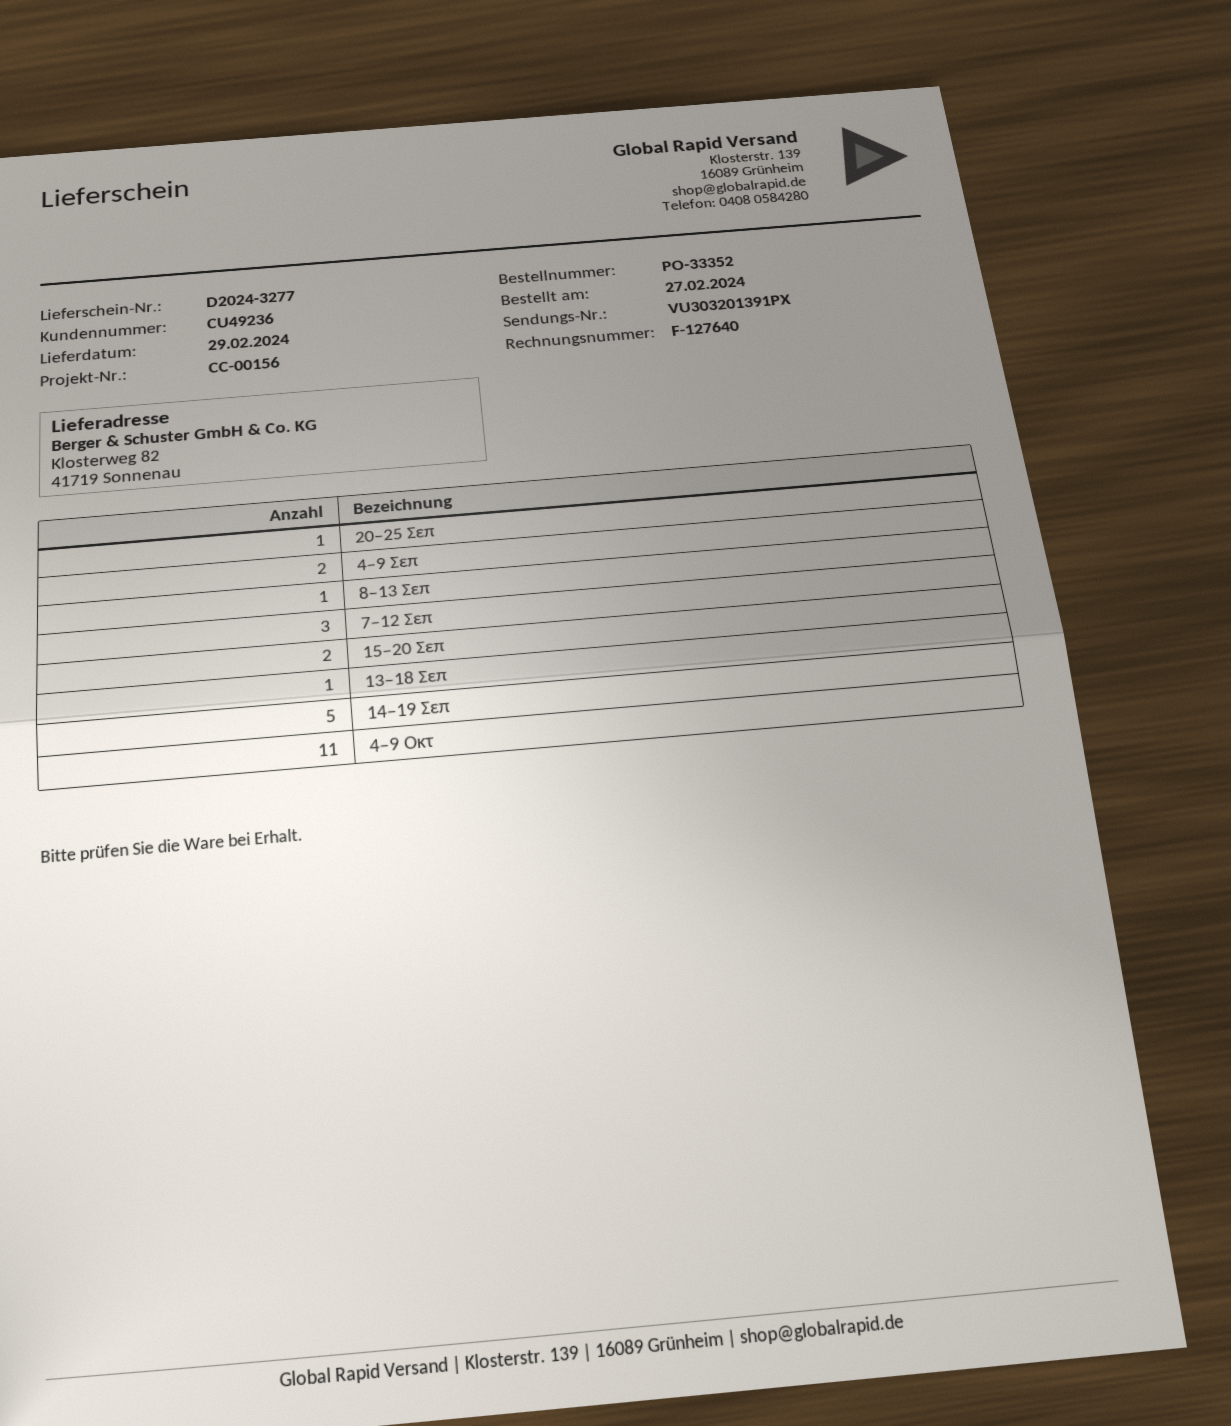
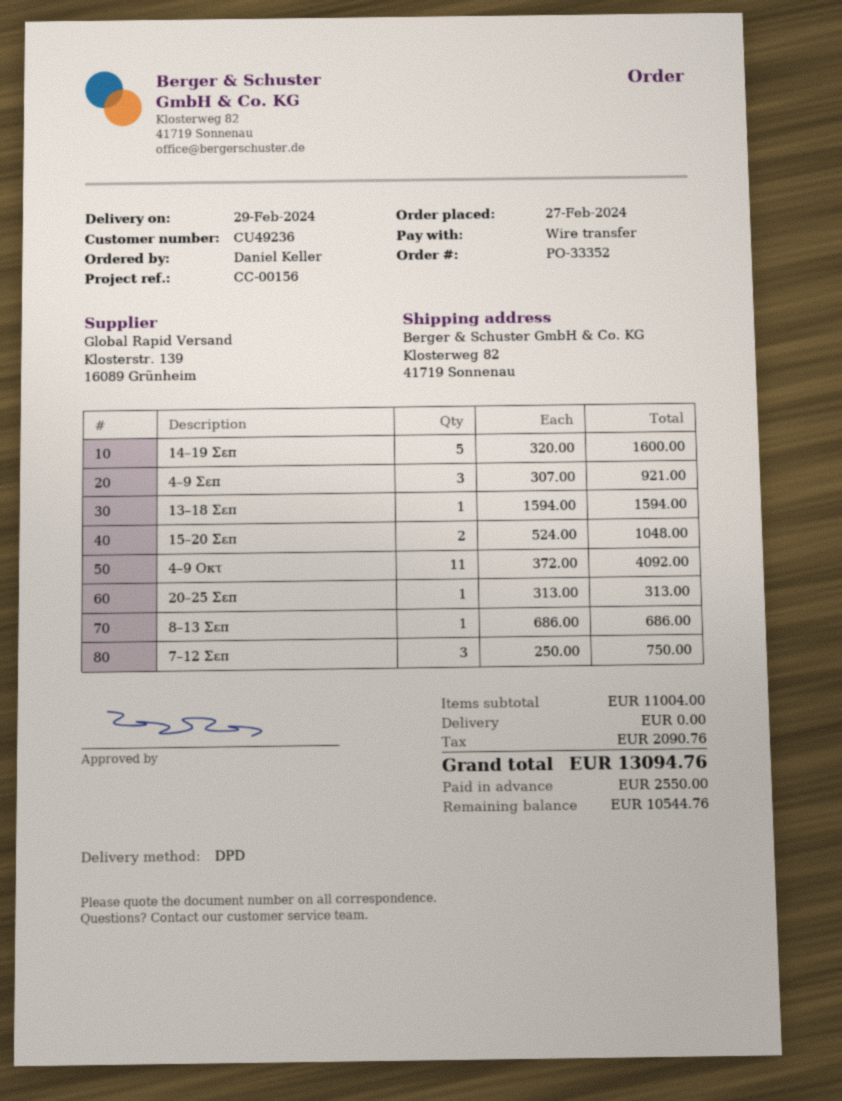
4–9 Σεπ: 2 -> 3

